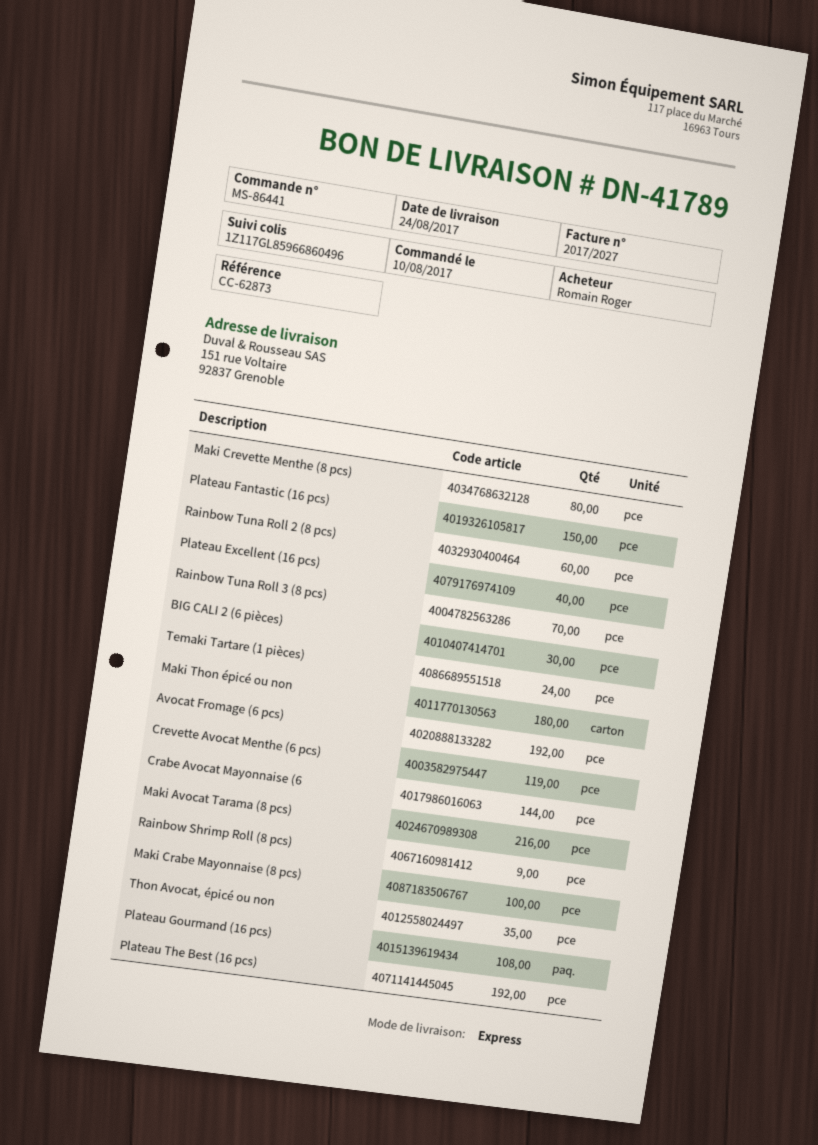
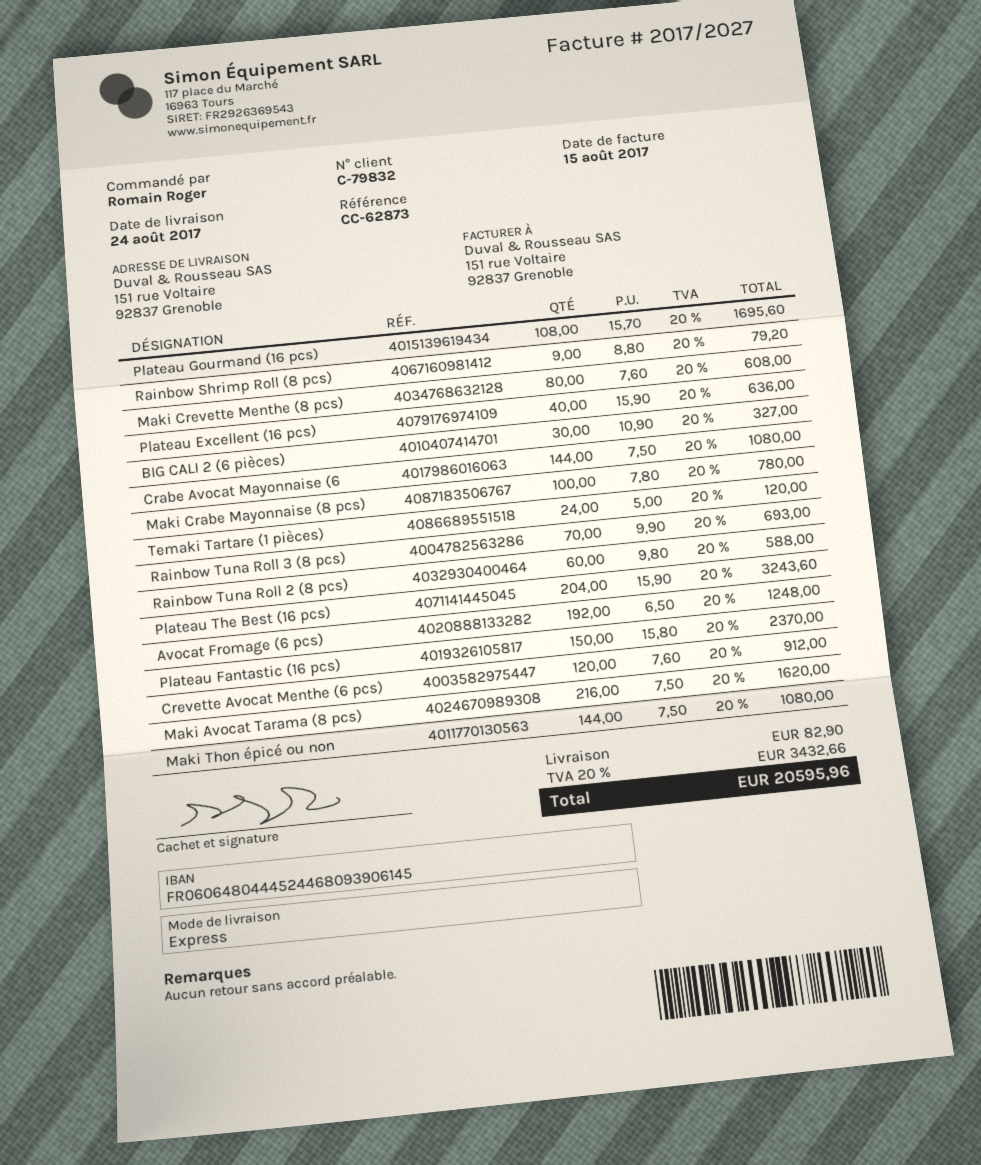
Maki Thon épicé ou non: 180 -> 144
Crevette Avocat Menthe (6 pcs): 119 -> 120
Thon Avocat, épicé ou non: 35 -> none
Plateau The Best (16 pcs): 192 -> 204

